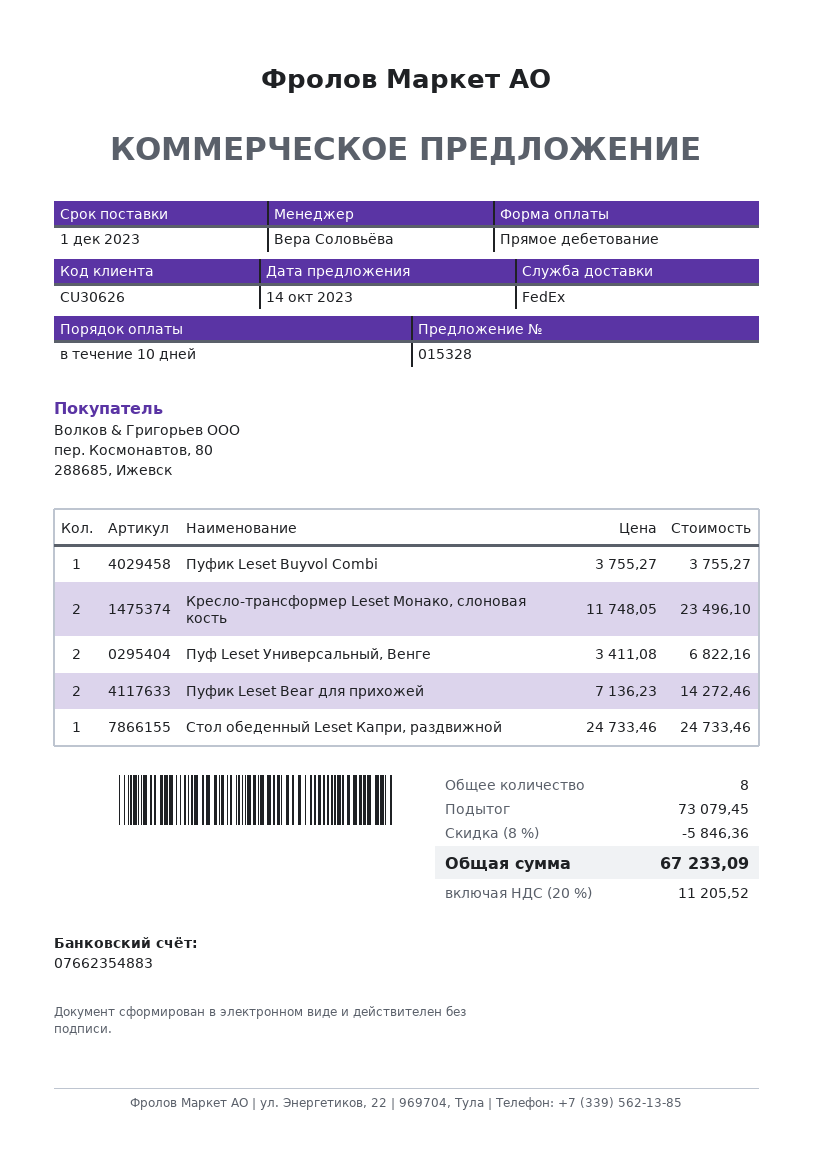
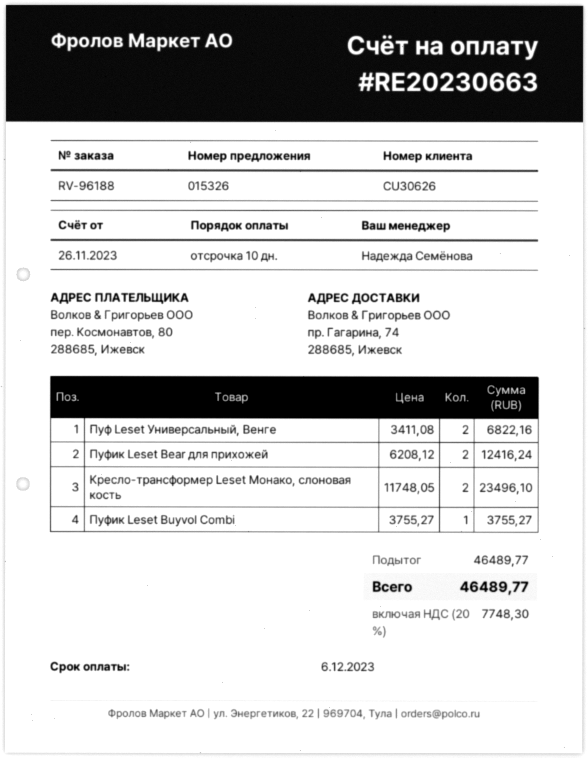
quote number: 015328 -> 015326
sales rep: Вера Соловьёва -> Надежда Семёнова
Пуфик Leset Bear для прихожей: 2 x 7136.23 = 14272.46 -> 2 x 6208.12 = 12416.24
Стол обеденный Leset Капри, раздвижной: 1 x 24733.46 = 24733.46 -> none
subtotal: 73079.45 -> 46489.77
discount: 8% = 5846.36 -> none
tax: 20% = 11205.52 -> 20% = 7748.30
total: 67233.09 -> 46489.77

